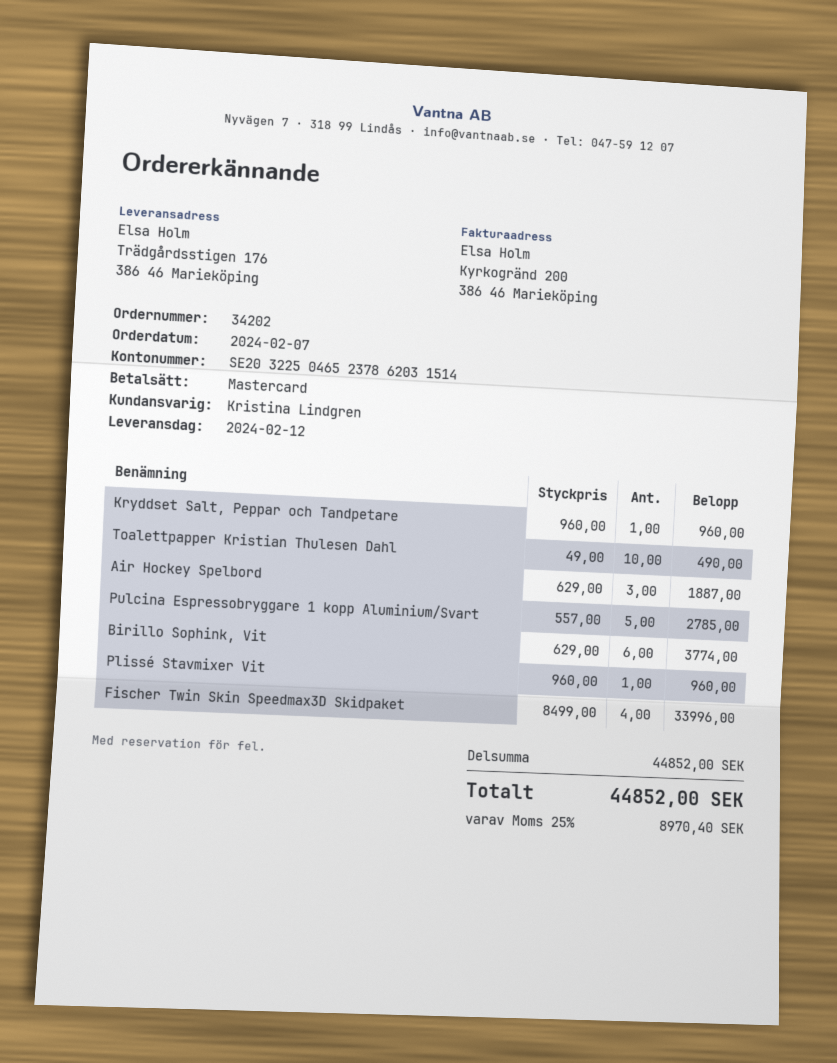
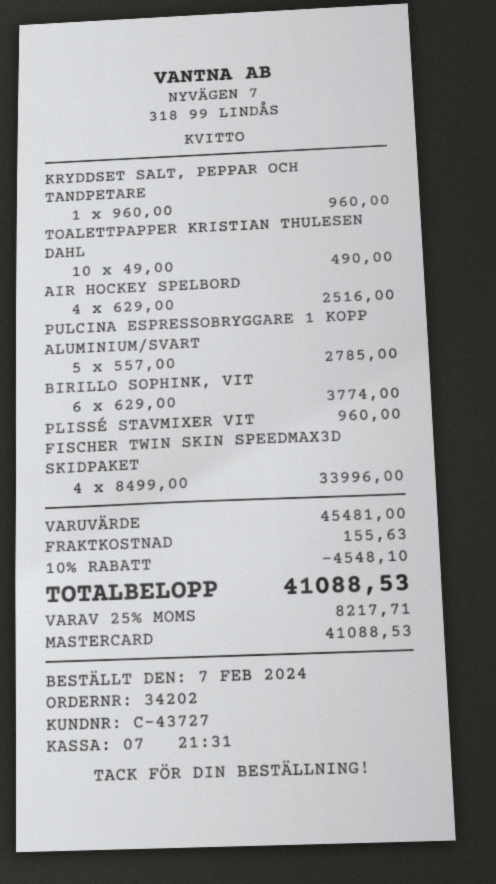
Air Hockey Spelbord: 3 x 629.00 = 1887.00 -> 4 x 629.00 = 2516.00
subtotal: 44852.00 -> 45481.00
discount: none -> 10% = 4548.10
shipping: none -> 155.63
tax: 25% = 8970.40 -> 25% = 8217.71
total: 44852.00 -> 41088.53

